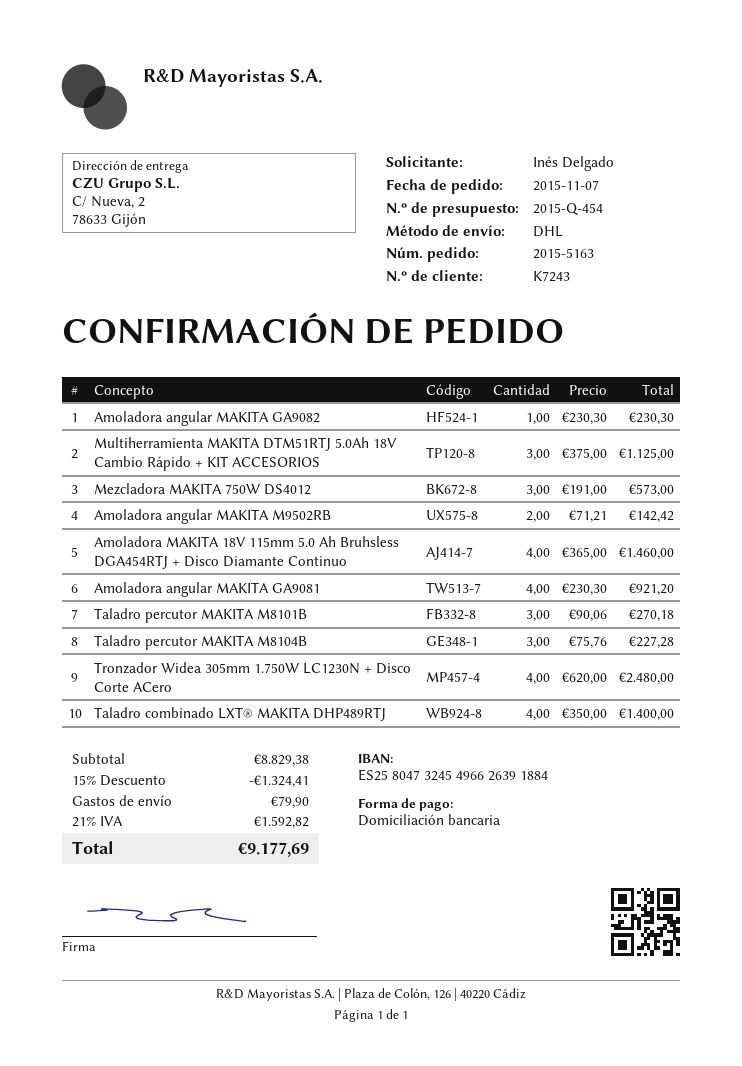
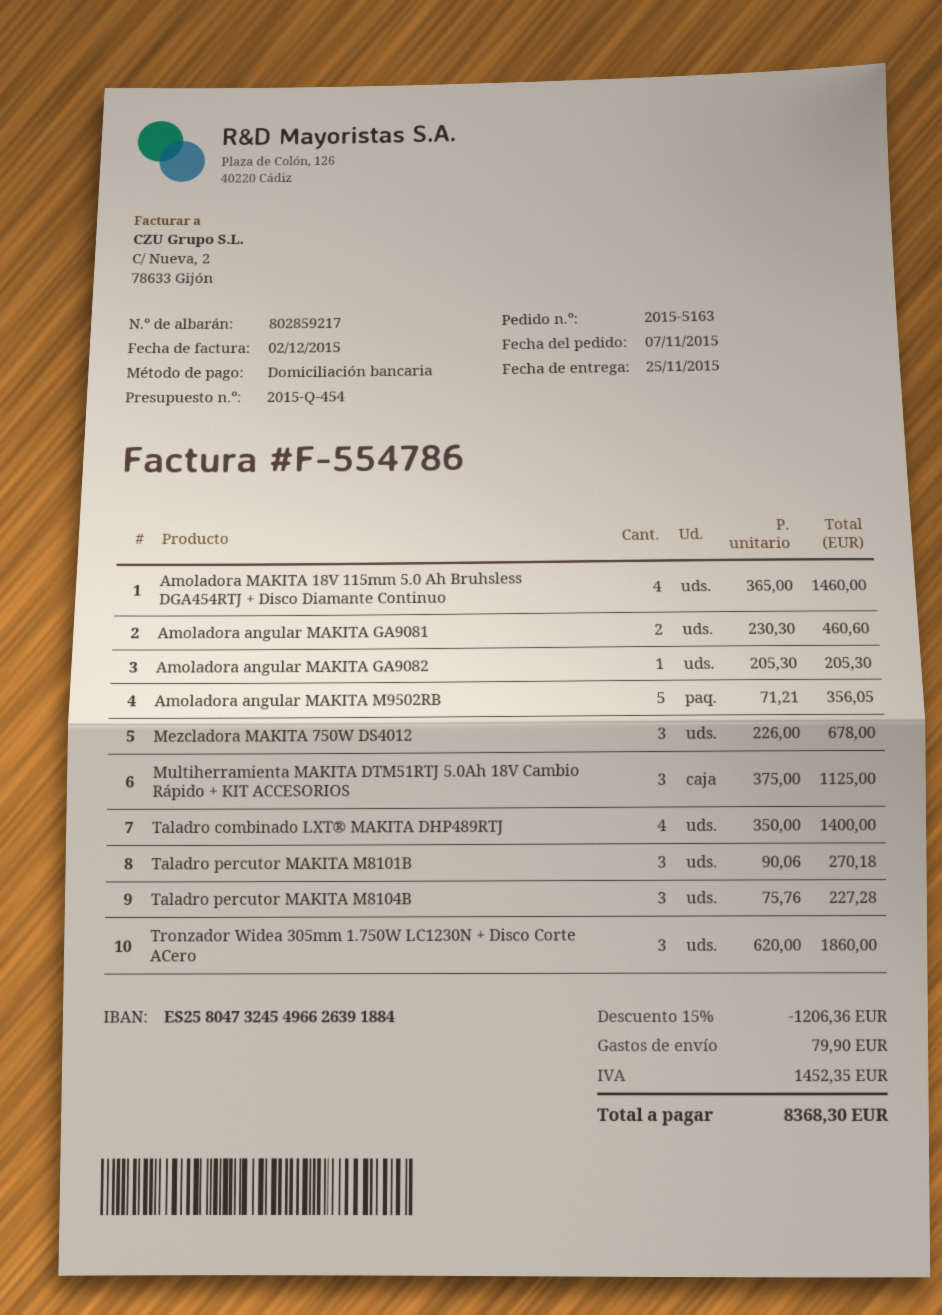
Amoladora angular MAKITA GA9082: 1 x 230.30 = 230.30 -> 1 x 205.30 = 205.30
Mezcladora MAKITA 750W DS4012: 3 x 191.00 = 573.00 -> 3 x 226.00 = 678.00
Amoladora angular MAKITA M9502RB: 2 x 71.21 = 142.42 -> 5 x 71.21 = 356.05
Amoladora angular MAKITA GA9081: 4 x 230.30 = 921.20 -> 2 x 230.30 = 460.60
Tronzador Widea 305mm 1.750W LC1230N + Disco Corte ACero: 4 x 620.00 = 2480.00 -> 3 x 620.00 = 1860.00
discount: 15% = 1324.41 -> 15% = 1206.36
tax: 1592.82 -> 1452.35
total: 9177.69 -> 8368.30

